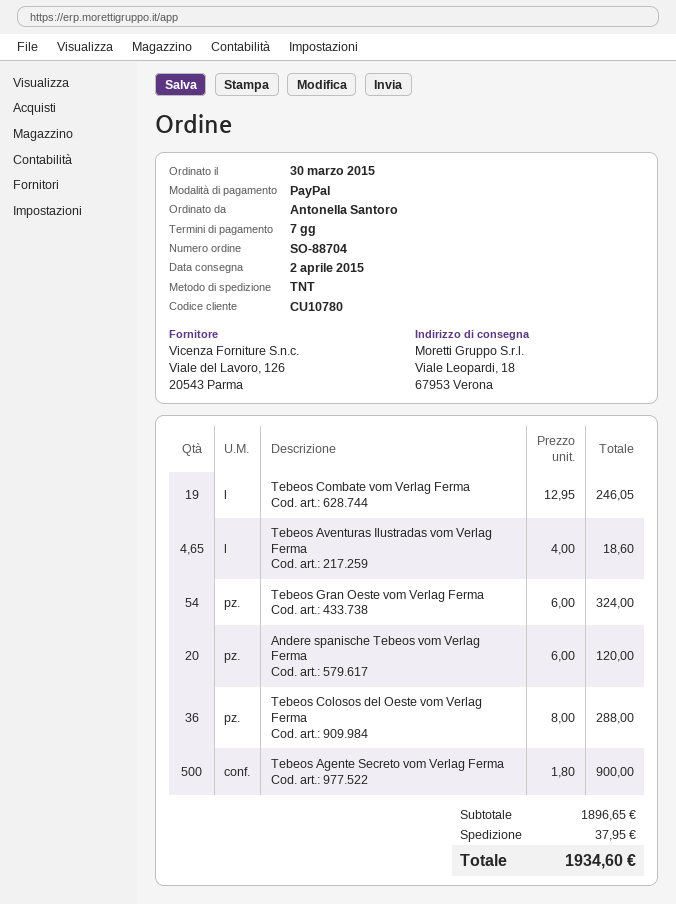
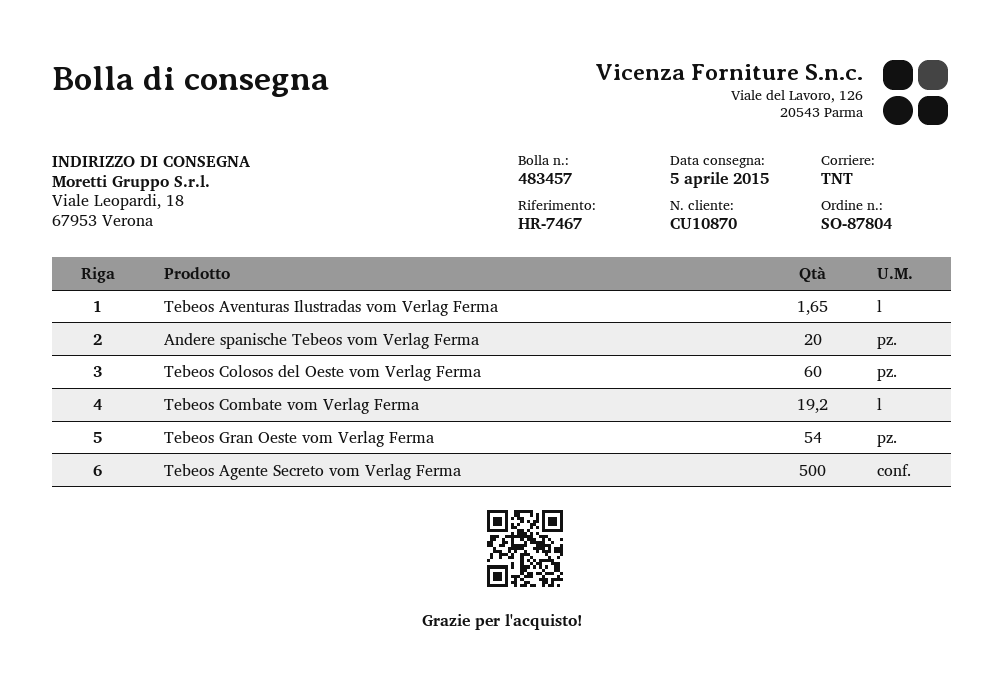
order number: SO-88704 -> SO-87804
delivery date: 2015-04-02 -> 2015-04-05
customer number: CU10780 -> CU10870
Tebeos Combate vom Verlag Ferma: 19 -> 19.2
Tebeos Aventuras Ilustradas vom Verlag Ferma: 4.65 -> 1.65
Tebeos Colosos del Oeste vom Verlag Ferma: 36 -> 60

